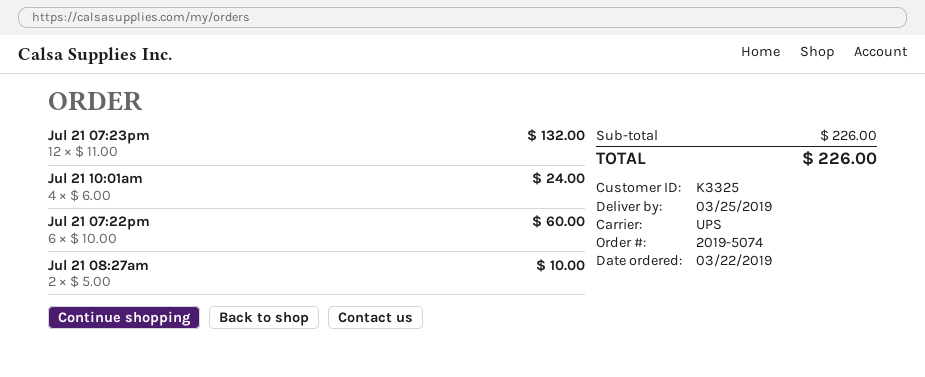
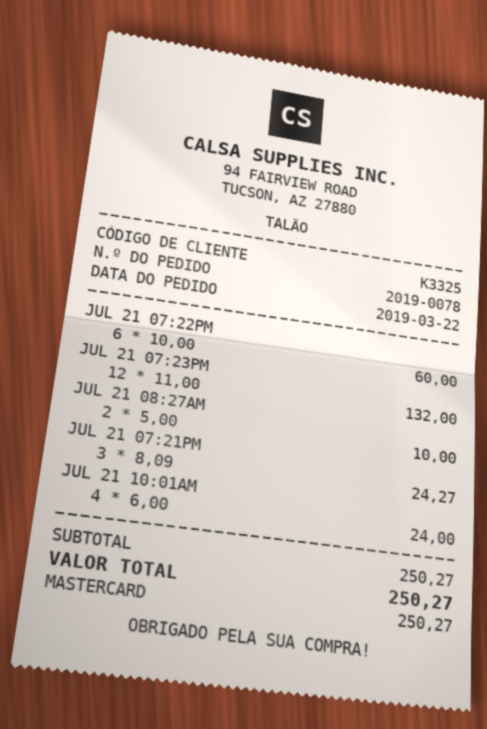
order number: 2019-5074 -> 2019-0078
JUL 21 07:21PM: none -> 3 x 8.09 = 24.27
subtotal: 226.00 -> 250.27
total: 226.00 -> 250.27

